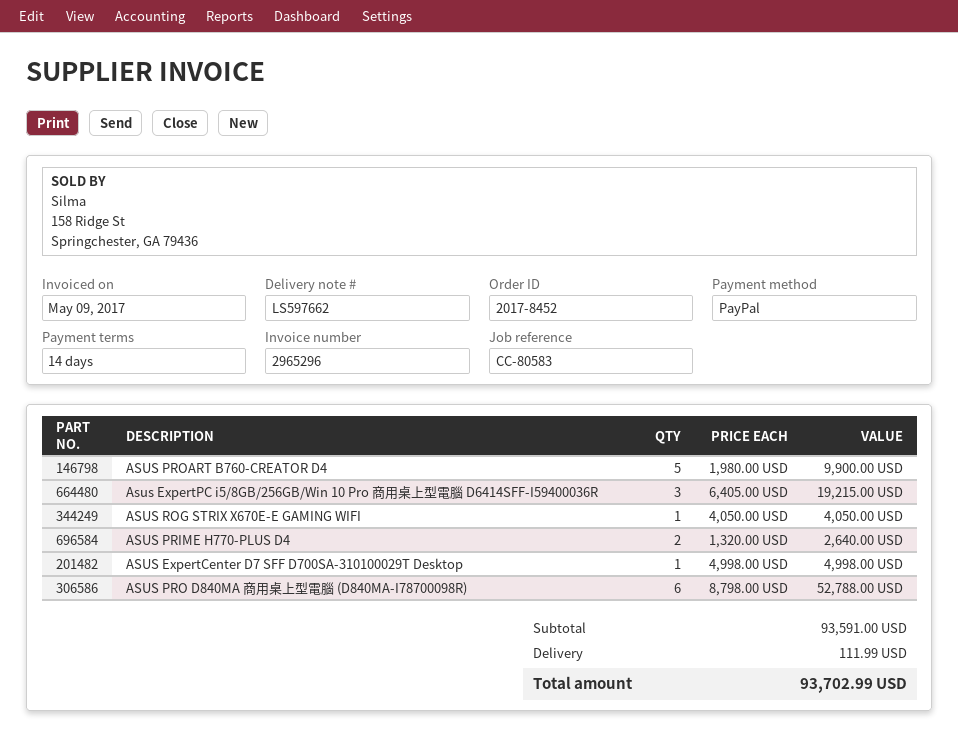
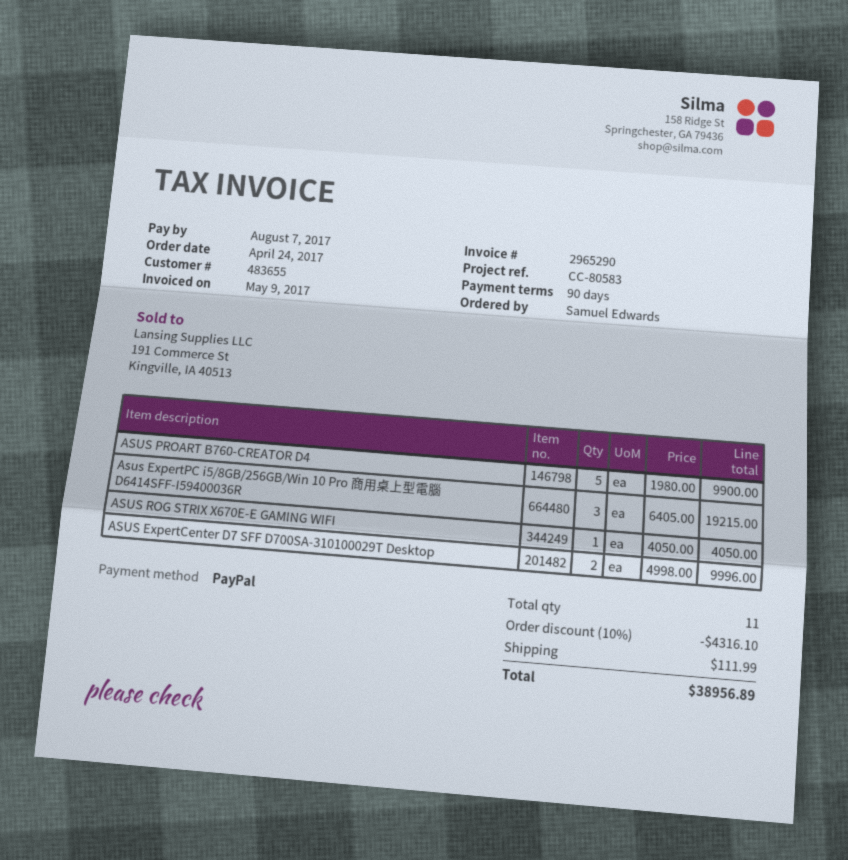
invoice number: 2965296 -> 2965290
payment terms: 14 days -> 90 days
ASUS PRIME H770-PLUS D4: 2 x 1320.00 = 2640.00 -> none
ASUS ExpertCenter D7 SFF D700SA-310100029T Desktop: 1 x 4998.00 = 4998.00 -> 2 x 4998.00 = 9996.00
ASUS PRO D840MA 商用桌上型電腦 (D840MA-I78700098R): 6 x 8798.00 = 52788.00 -> none
discount: none -> 10% = 4316.10
total: 93702.99 -> 38956.89

